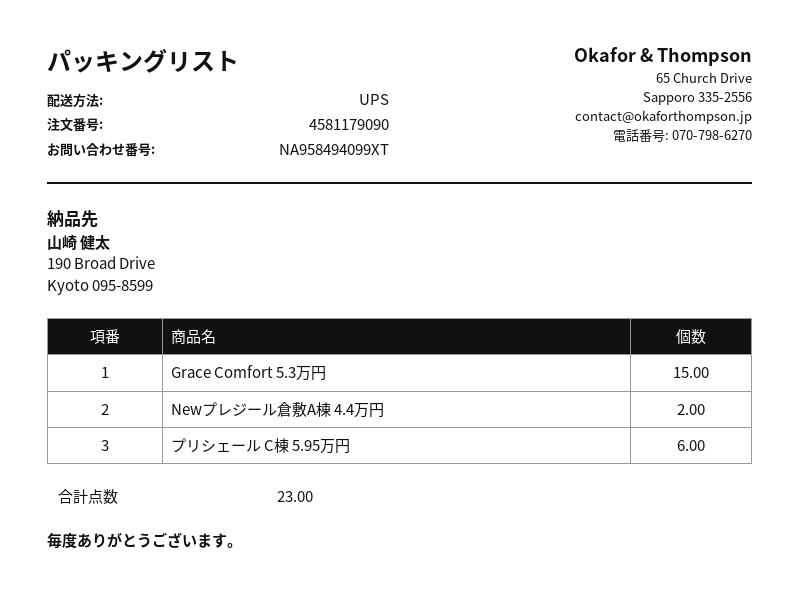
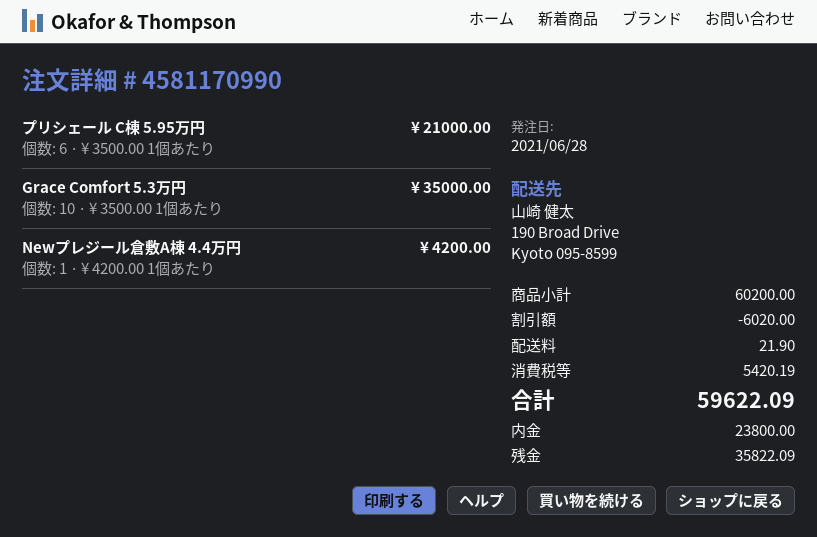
order number: 4581179090 -> 4581170990
Grace Comfort 5.3万円: 15 -> 10
Newプレジール倉敷A棟 4.4万円: 2 -> 1

